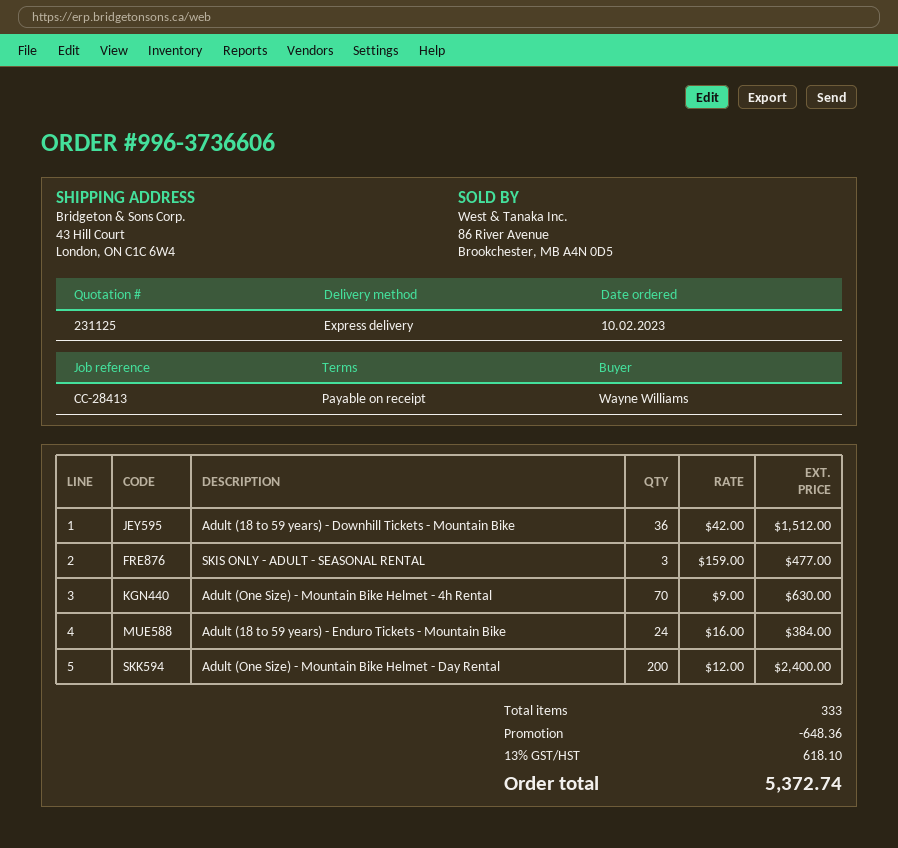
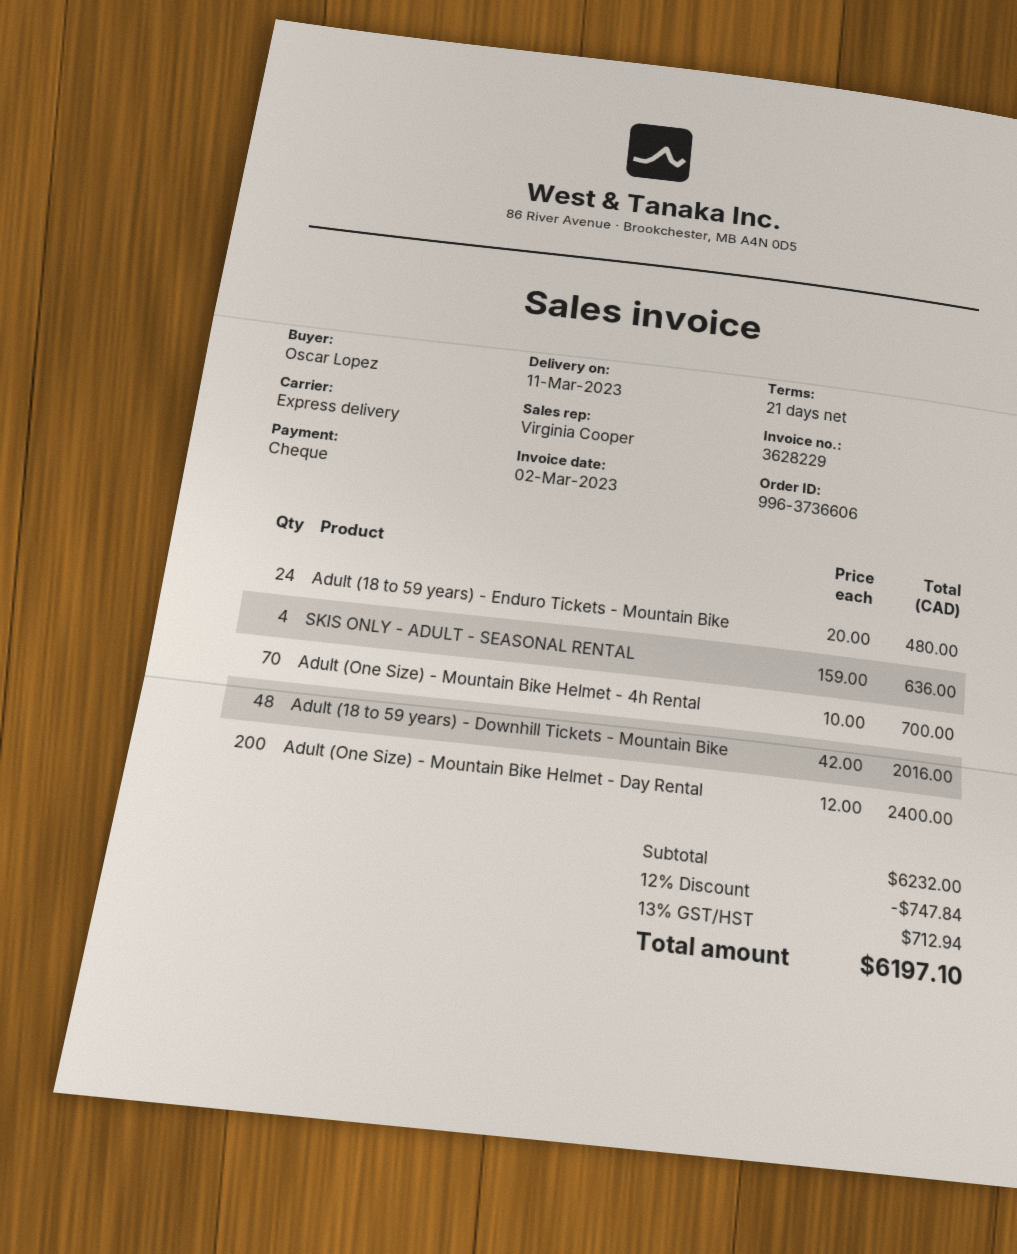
payment terms: on receipt -> 21 days
ordered by: Wayne Williams -> Oscar Lopez
Adult (18 to 59 years) - Downhill Tickets - Mountain Bike: 36 x 42.00 = 1512.00 -> 48 x 42.00 = 2016.00
SKIS ONLY - ADULT - SEASONAL RENTAL: 3 x 159.00 = 477.00 -> 4 x 159.00 = 636.00
Adult (One Size) - Mountain Bike Helmet - 4h Rental: 70 x 9.00 = 630.00 -> 70 x 10.00 = 700.00
Adult (18 to 59 years) - Enduro Tickets - Mountain Bike: 24 x 16.00 = 384.00 -> 24 x 20.00 = 480.00
discount: 648.36 -> 747.84
tax: 13% = 618.10 -> 13% = 712.94
total: 5372.74 -> 6197.10

